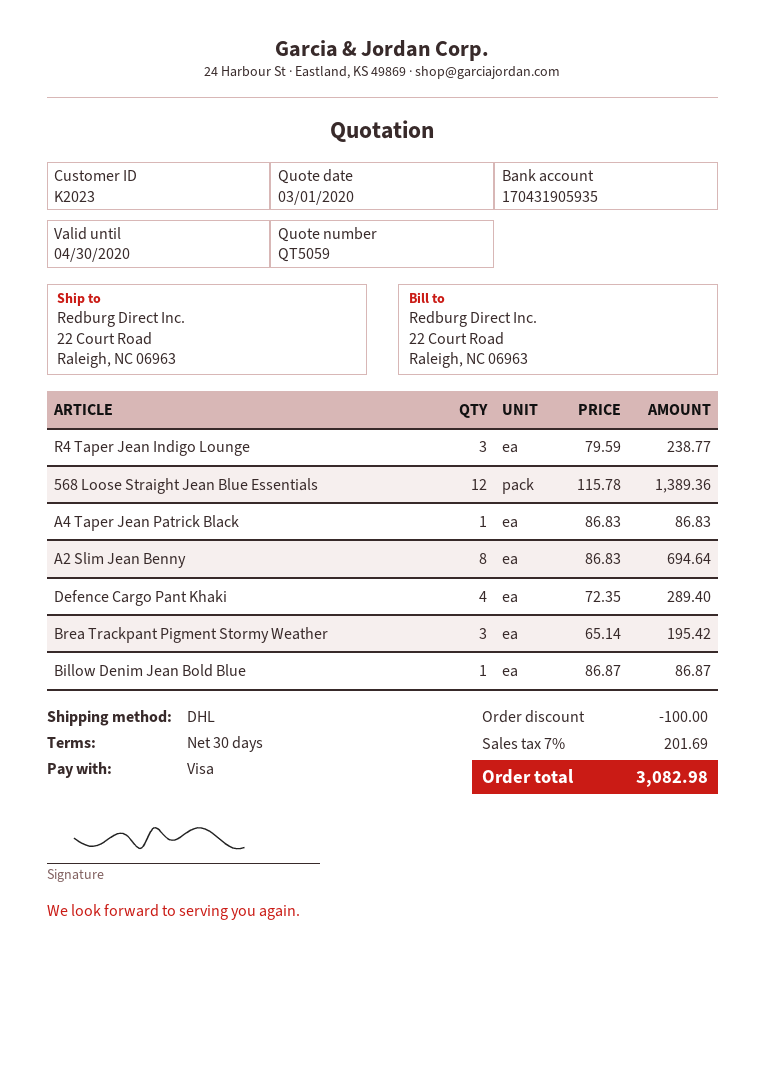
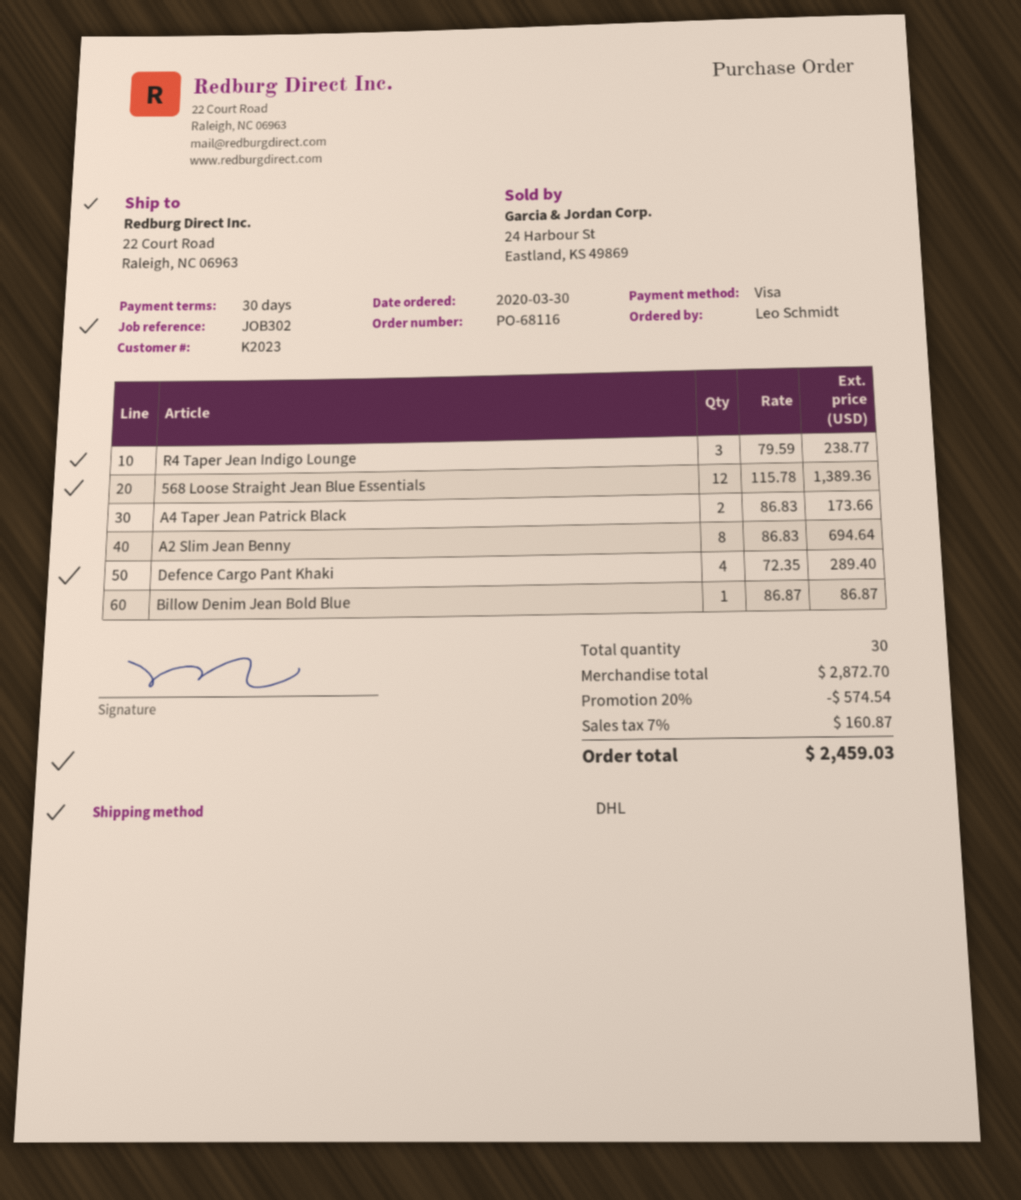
A4 Taper Jean Patrick Black: 1 x 86.83 = 86.83 -> 2 x 86.83 = 173.66
Brea Trackpant Pigment Stormy Weather: 3 x 65.14 = 195.42 -> none
discount: 100.00 -> 574.54
tax: 7% = 201.69 -> 7% = 160.87
total: 3082.98 -> 2459.03

